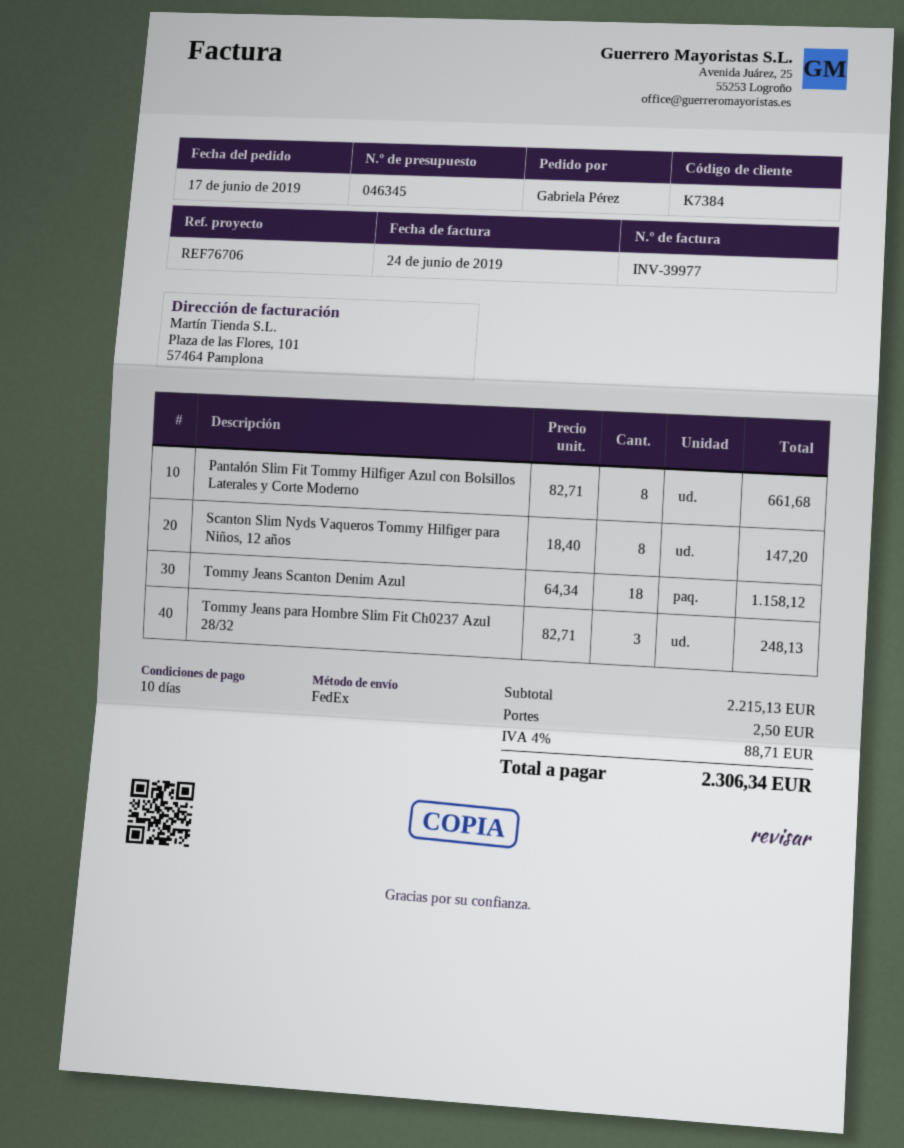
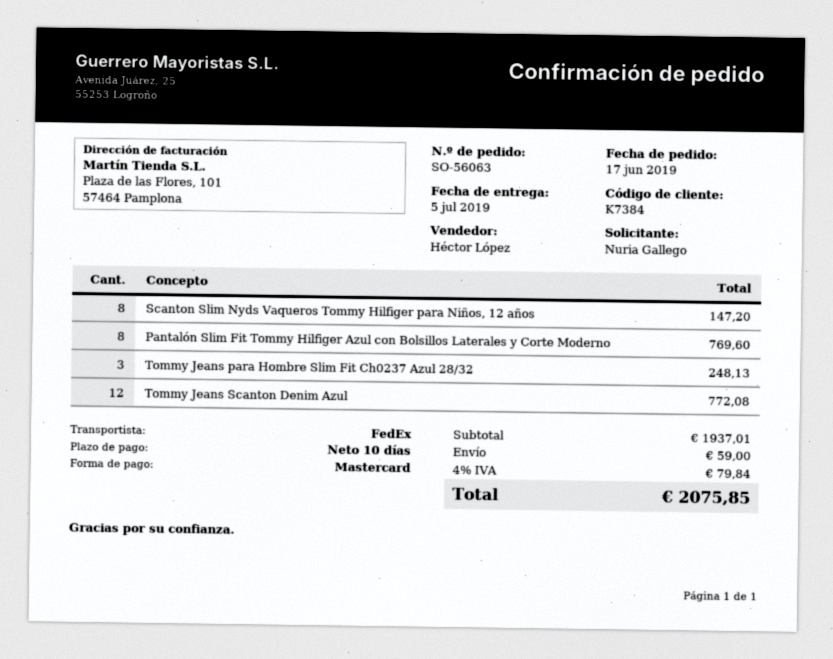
ordered by: Gabriela Pérez -> Nuria Gallego
Pantalón Slim Fit Tommy Hilfiger Azul con Bolsillos Laterales y Corte Moderno: 8 for 661.68 -> 8 for 769.60
Tommy Jeans Scanton Denim Azul: 18 for 1158.12 -> 12 for 772.08
subtotal: 2215.13 -> 1937.01
shipping: 2.50 -> 59.00
tax: 4% = 88.71 -> 4% = 79.84
total: 2306.34 -> 2075.85

